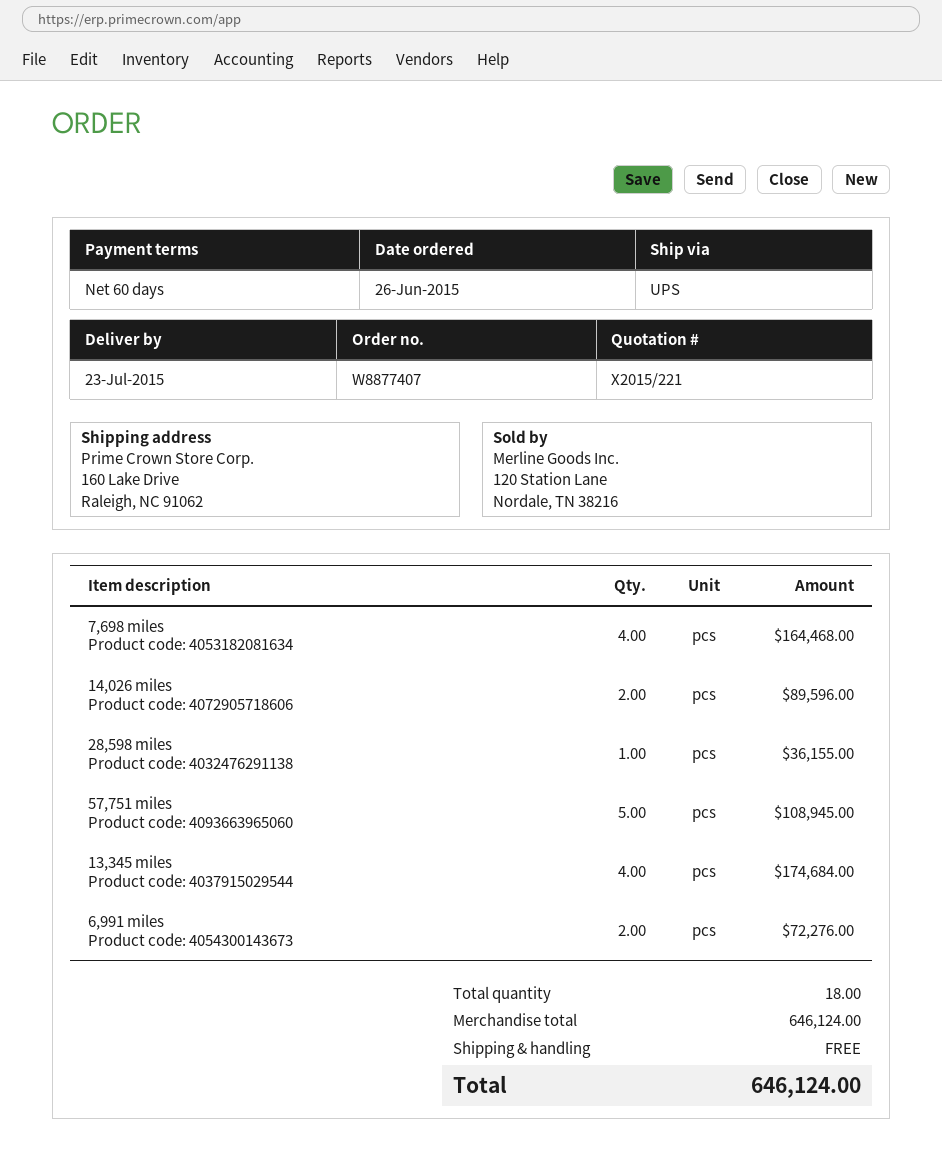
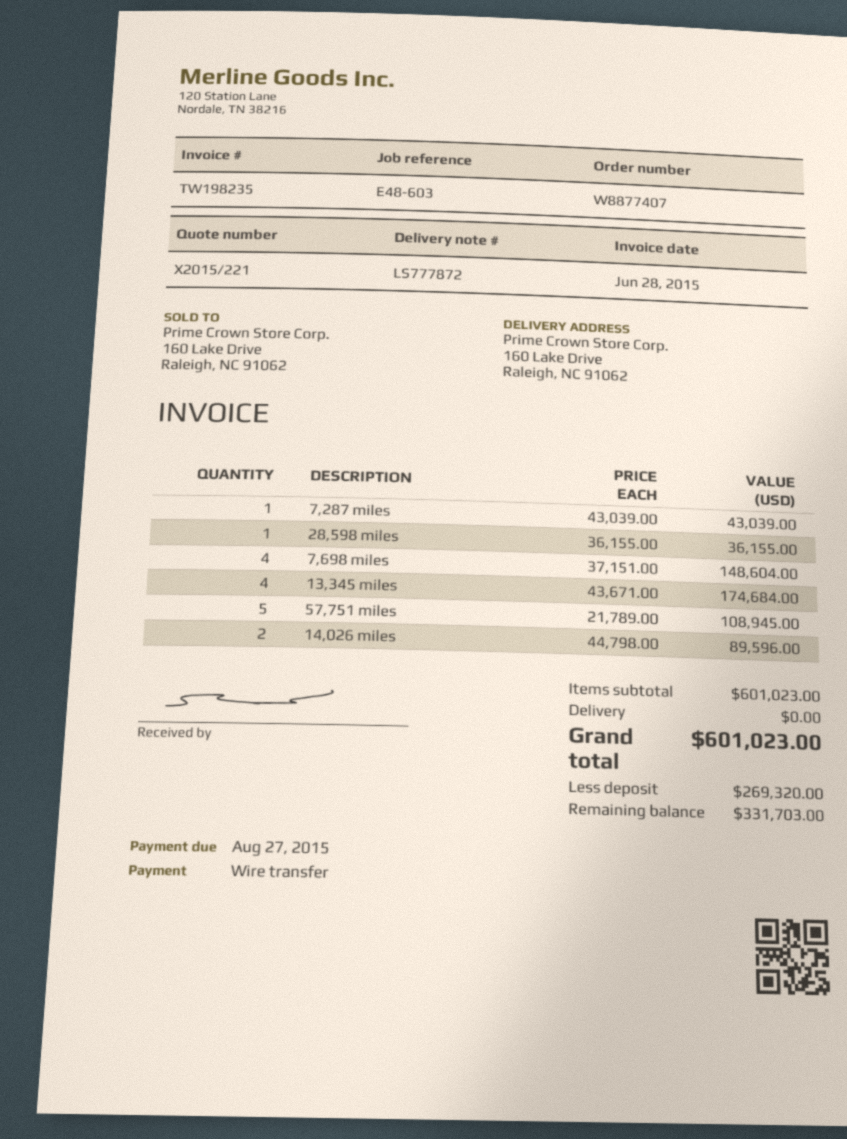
7,698 miles: 4 for 164468.00 -> 4 for 148604.00
6,991 miles: 2 for 72276.00 -> none
7,287 miles: none -> 1 for 43039.00
subtotal: 646124.00 -> 601023.00
total: 646124.00 -> 601023.00

